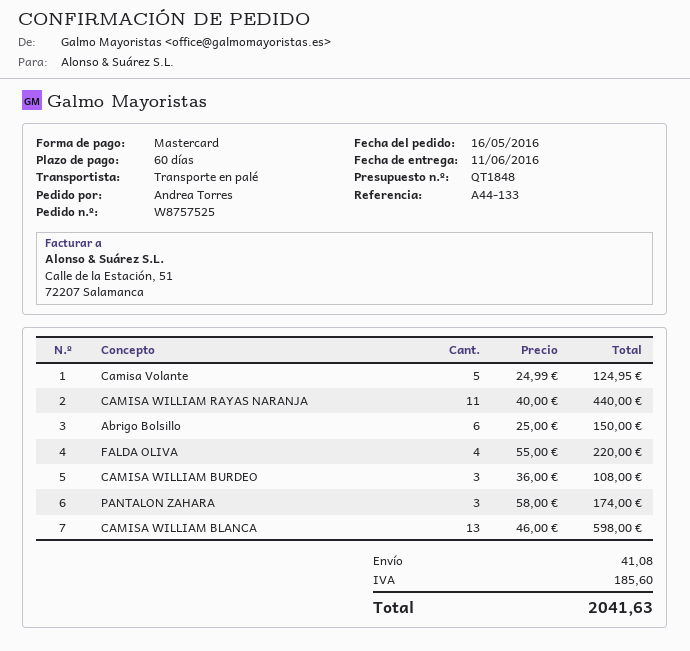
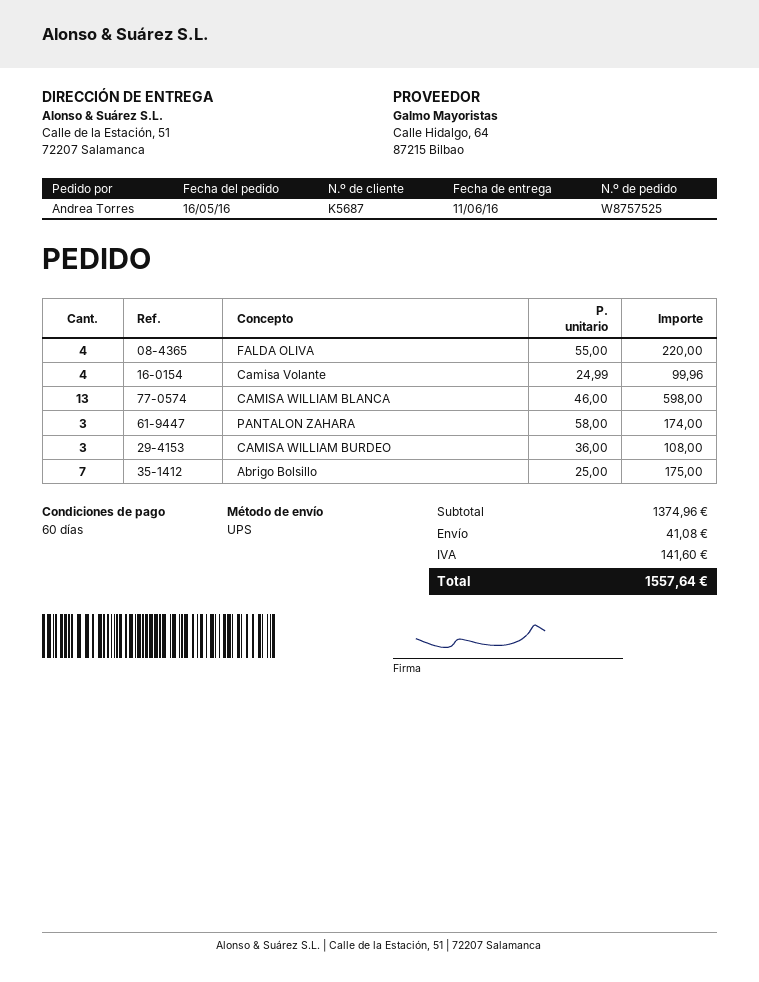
shipping method: pallet freight -> UPS
Camisa Volante: 5 x 24.99 = 124.95 -> 4 x 24.99 = 99.96
CAMISA WILLIAM RAYAS NARANJA: 11 x 40.00 = 440.00 -> none
Abrigo Bolsillo: 6 x 25.00 = 150.00 -> 7 x 25.00 = 175.00
tax: 185.60 -> 141.60
total: 2041.63 -> 1557.64

